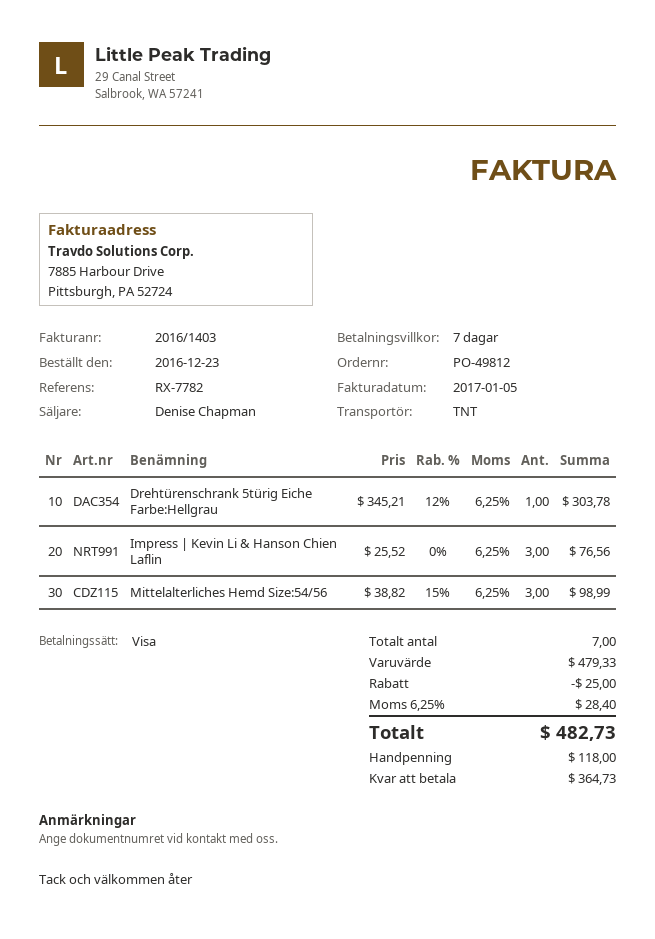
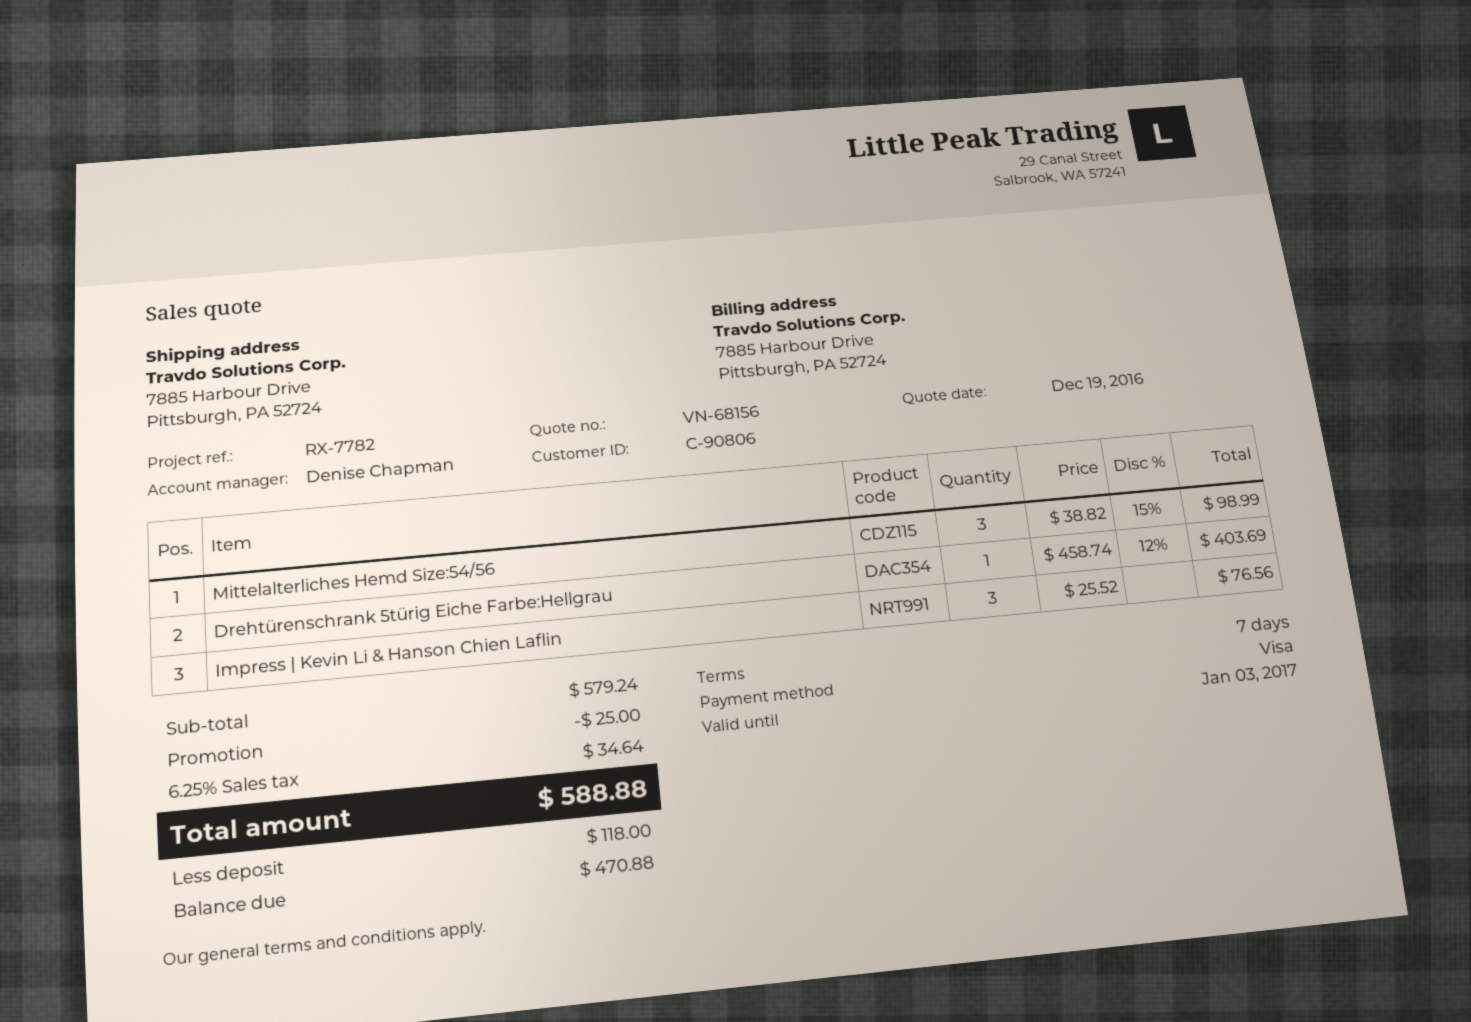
Drehtürenschrank 5türig Eiche Farbe:Hellgrau: 1 x 345.21 - 12% = 303.78 -> 1 x 458.74 - 12% = 403.69
subtotal: 479.33 -> 579.24
tax: 6.25% = 28.40 -> 6.25% = 34.64
total: 482.73 -> 588.88
balance: 364.73 -> 470.88

